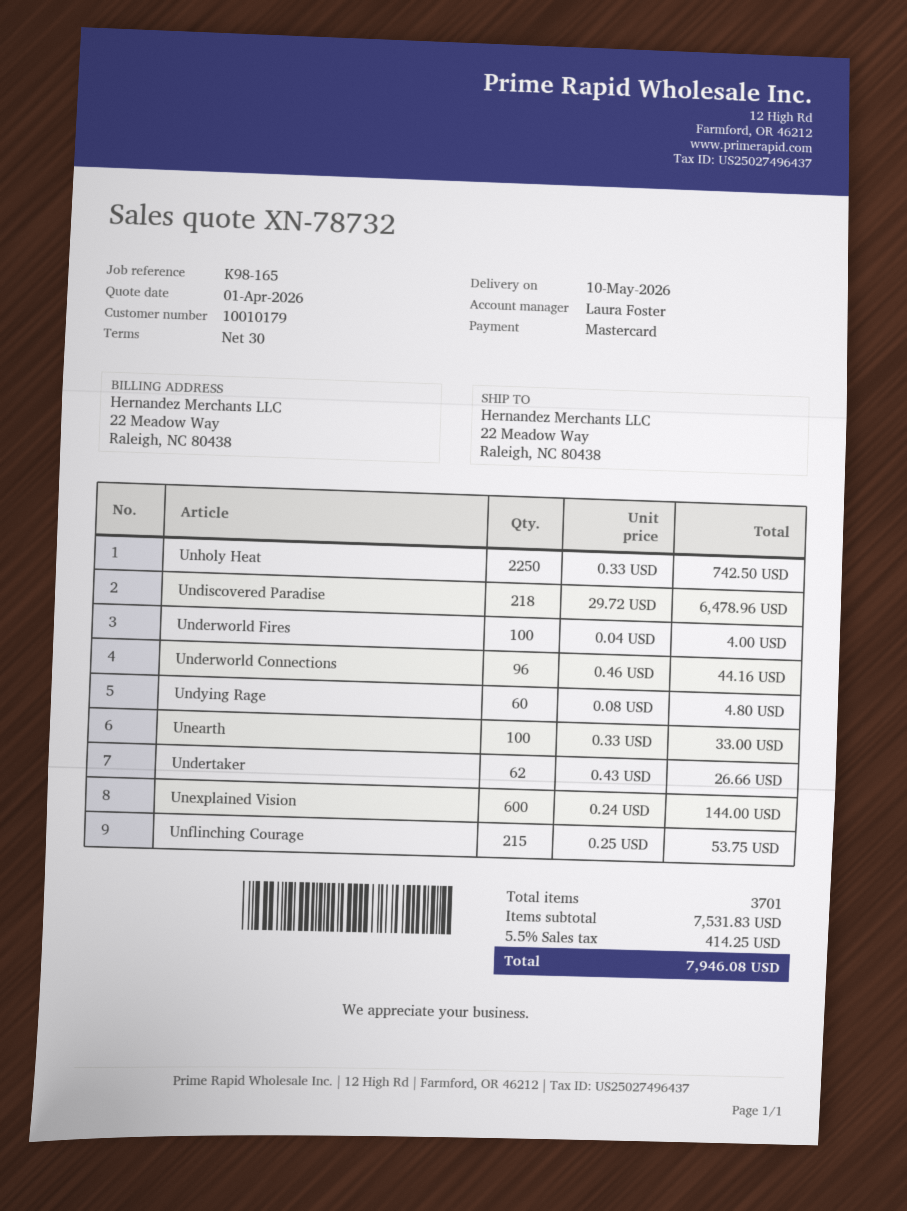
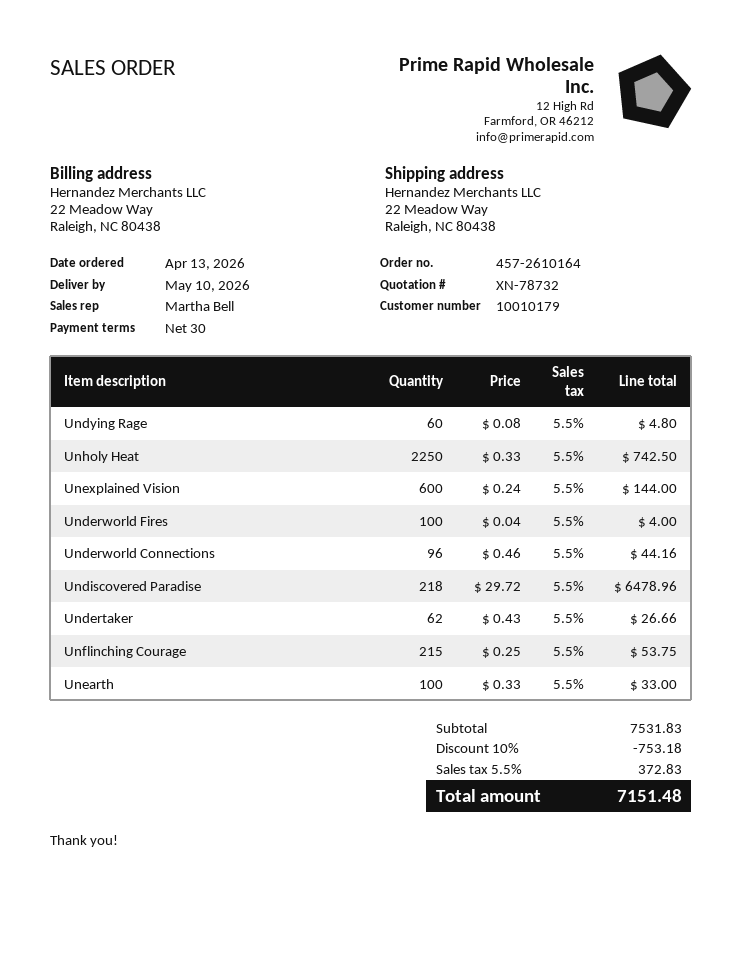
sales rep: Laura Foster -> Martha Bell
discount: none -> 10% = 753.18
tax: 5.5% = 414.25 -> 5.5% = 372.83
total: 7946.08 -> 7151.48

